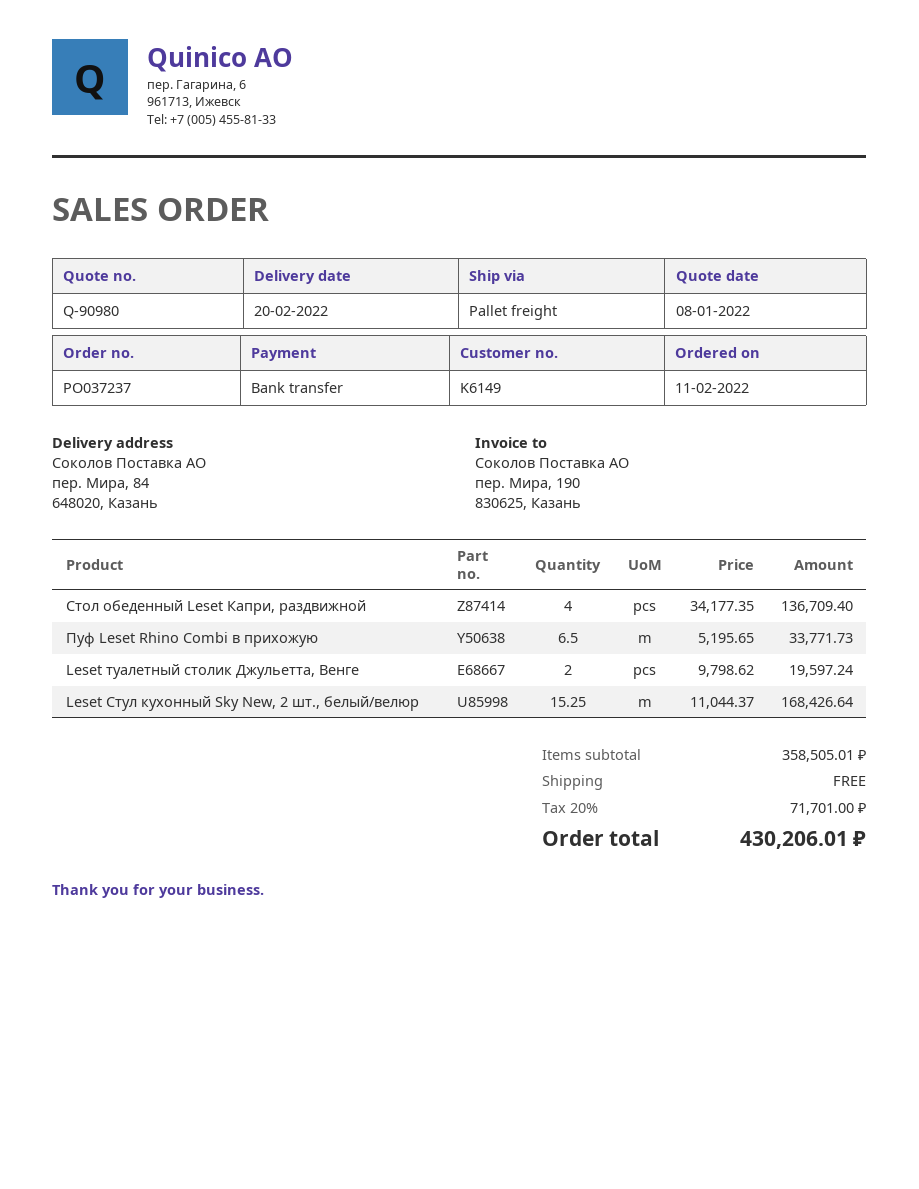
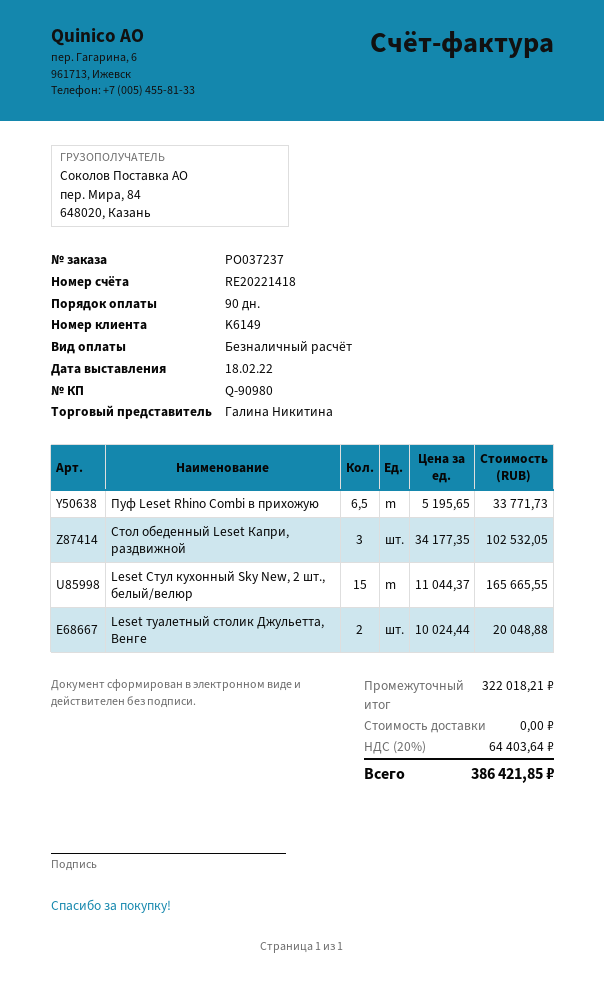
Стол обеденный Leset Капри, раздвижной: 4 x 34177.35 = 136709.40 -> 3 x 34177.35 = 102532.05
Leset туалетный столик Джульетта, Венге: 2 x 9798.62 = 19597.24 -> 2 x 10024.44 = 20048.88
Leset Стул кухонный Sky New, 2 шт., белый/велюр: 15.25 x 11044.37 = 168426.64 -> 15 x 11044.37 = 165665.55
subtotal: 358505.01 -> 322018.21
tax: 20% = 71701.00 -> 20% = 64403.64
total: 430206.01 -> 386421.85

